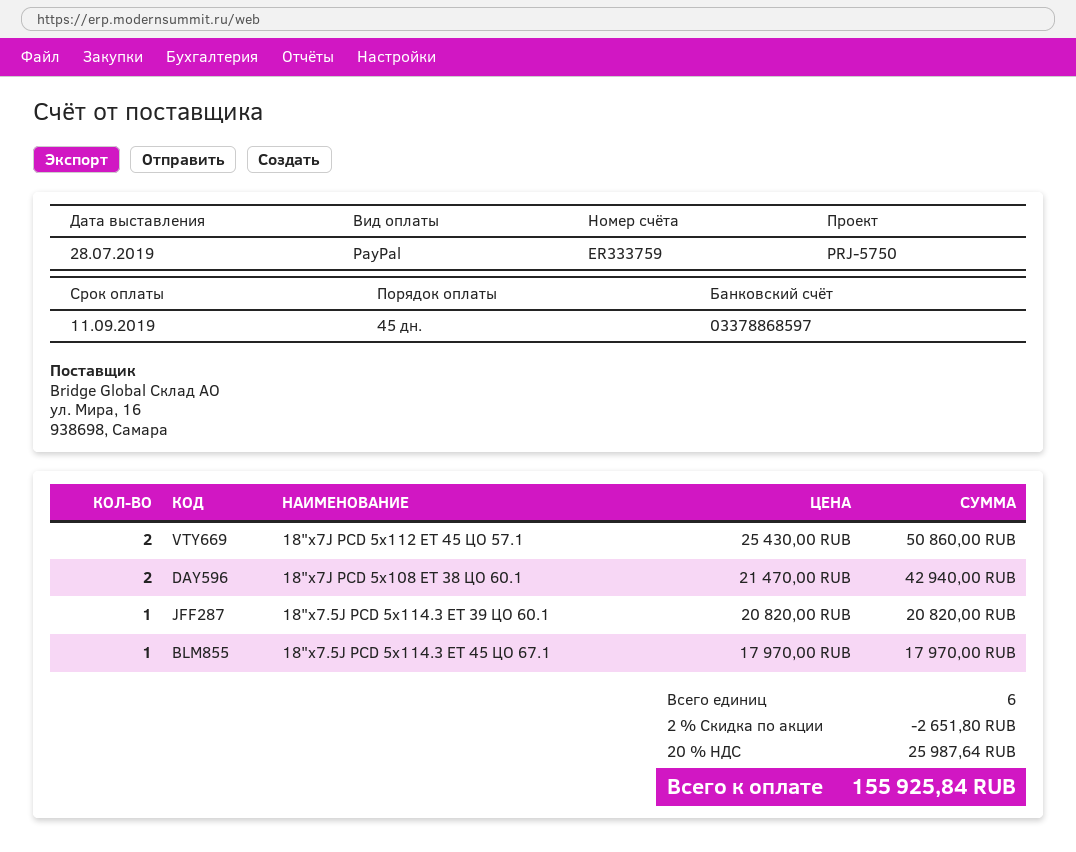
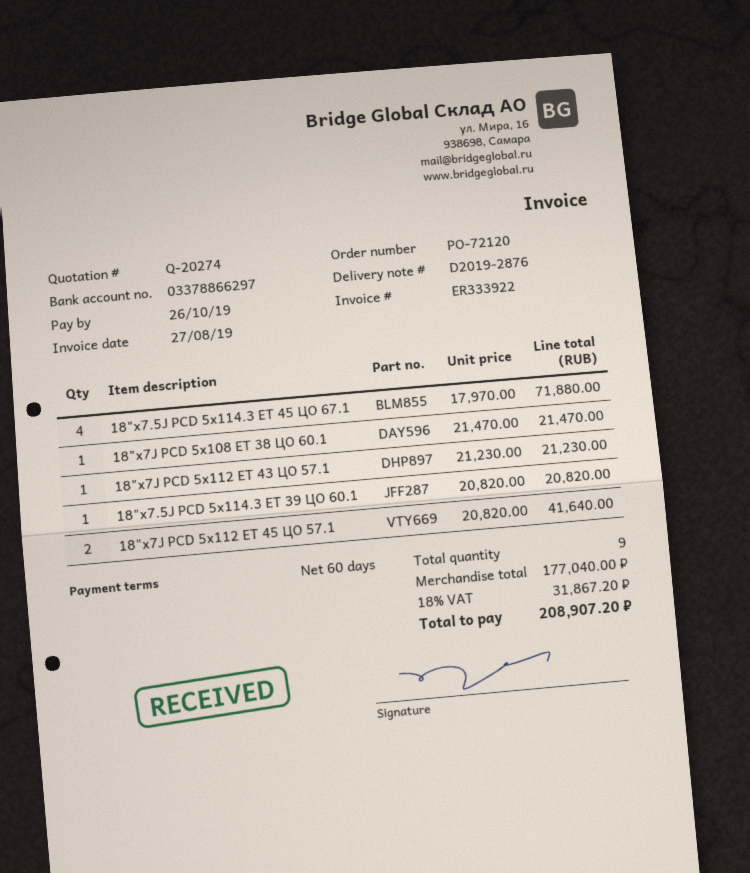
invoice number: ER333759 -> ER333922
invoice date: 2019-07-28 -> 2019-08-27
payment terms: 45 days -> 60 days
due date: 2019-09-11 -> 2019-10-26
bank account: 03378868597 -> 03378866297
18"x7J PCD 5x112 ЕТ 45 ЦО 57.1: 2 x 25430.00 = 50860.00 -> 2 x 20820.00 = 41640.00
18"x7J PCD 5x108 ЕТ 38 ЦО 60.1: 2 x 21470.00 = 42940.00 -> 1 x 21470.00 = 21470.00
18"x7.5J PCD 5x114.3 ЕТ 45 ЦО 67.1: 1 x 17970.00 = 17970.00 -> 4 x 17970.00 = 71880.00
18"x7J PCD 5x112 ЕТ 43 ЦО 57.1: none -> 1 x 21230.00 = 21230.00
total quantity: 6 -> 9
discount: 2% = 2651.80 -> none
tax: 20% = 25987.64 -> 18% = 31867.20
total: 155925.84 -> 208907.20

